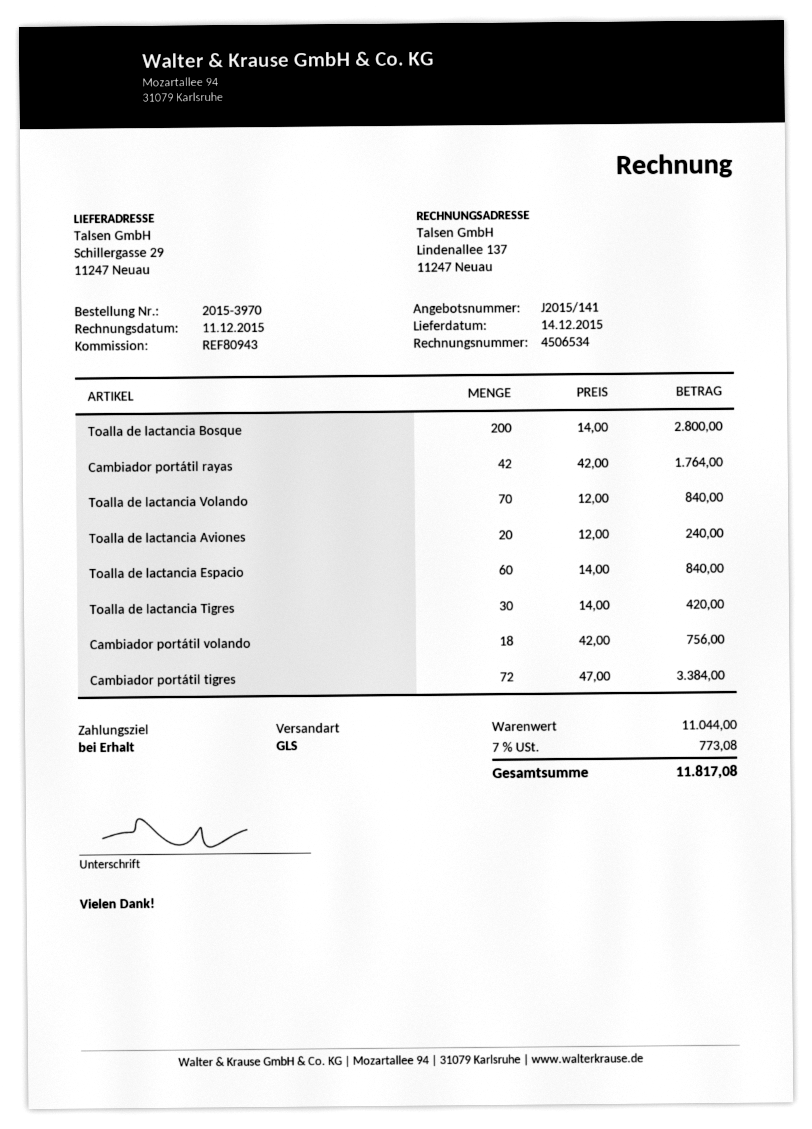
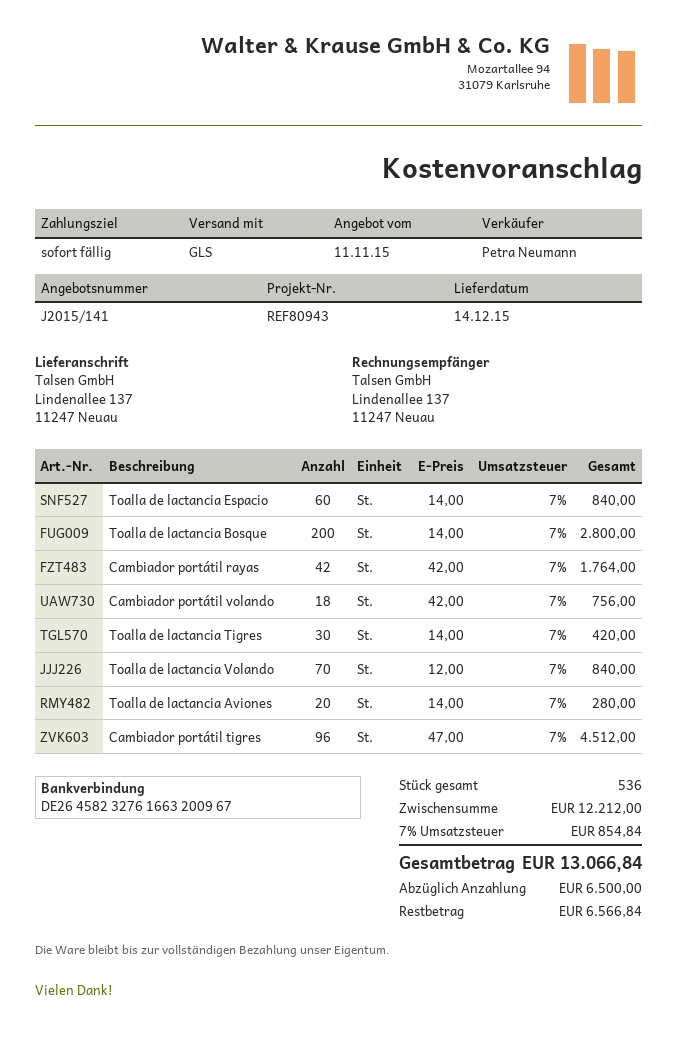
ship to: Schillergasse 29, 11247 Neuau -> Lindenallee 137, 11247 Neuau
Toalla de lactancia Aviones: 20 x 12.00 = 240.00 -> 20 x 14.00 = 280.00
Cambiador portátil tigres: 72 x 47.00 = 3384.00 -> 96 x 47.00 = 4512.00
subtotal: 11044.00 -> 12212.00
tax: 7% = 773.08 -> 7% = 854.84
total: 11817.08 -> 13066.84

